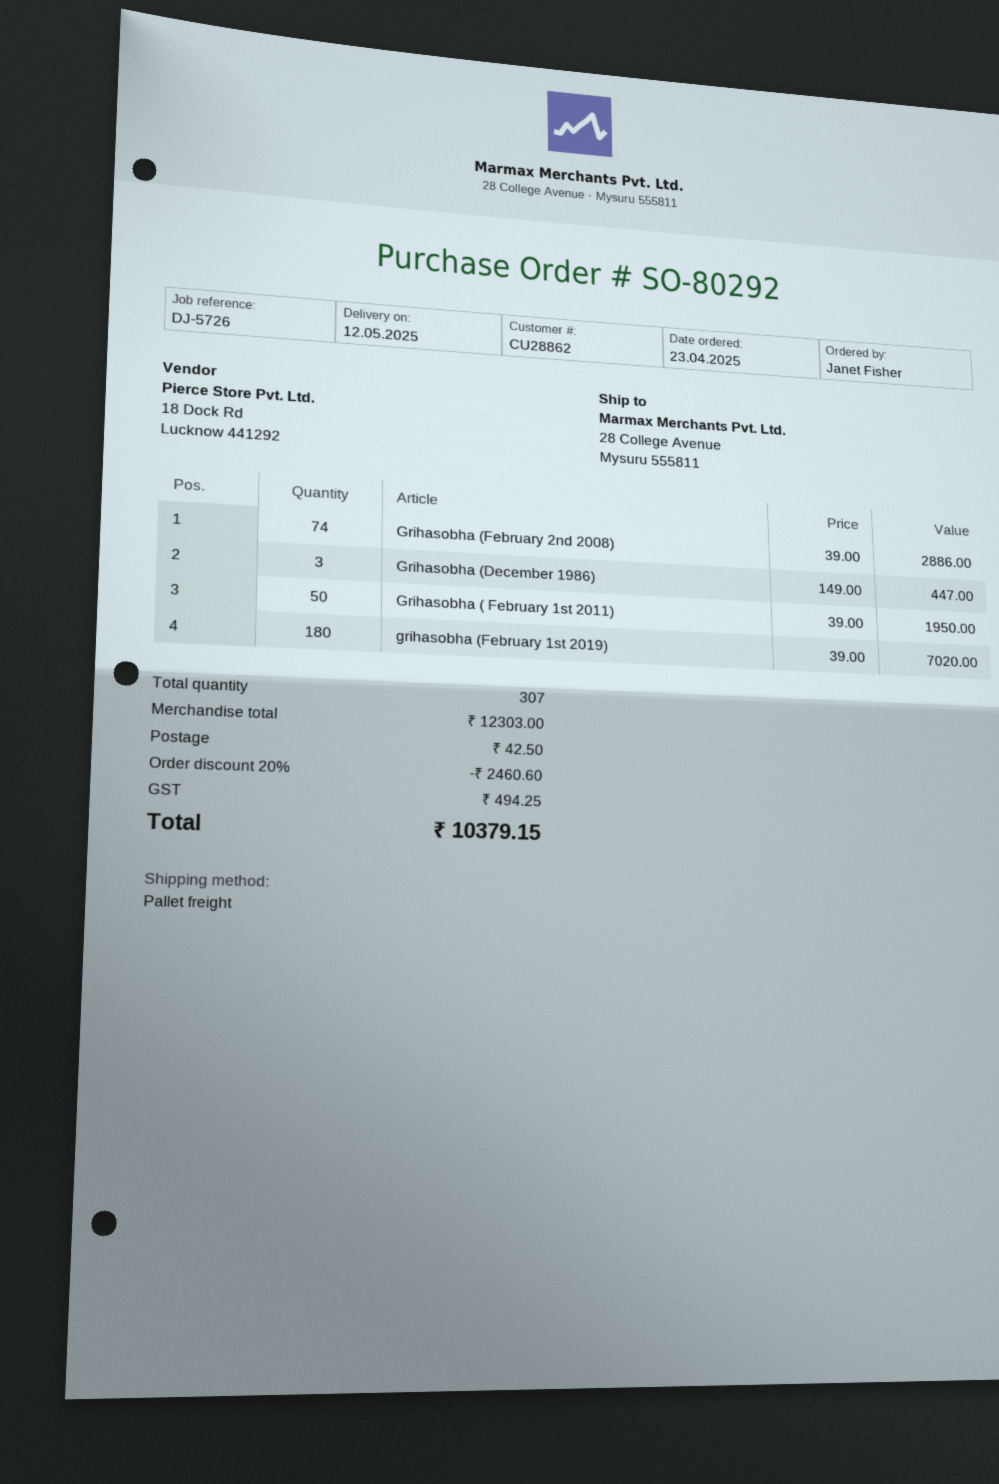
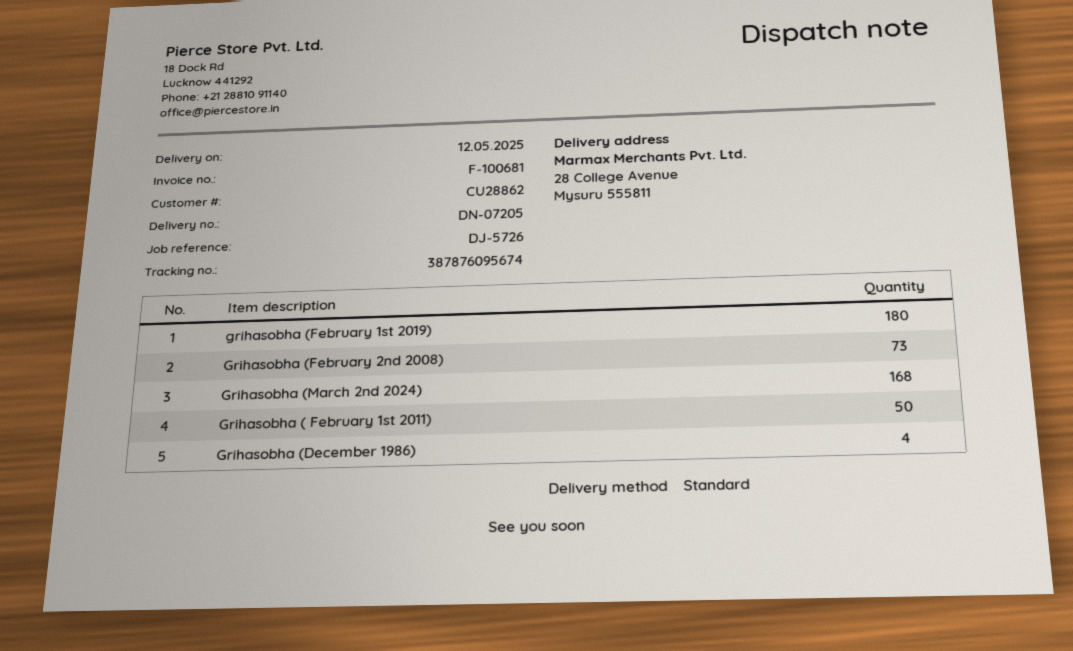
shipping method: pallet freight -> standard
Grihasobha (February 2nd 2008): 74 -> 73
Grihasobha (December 1986): 3 -> 4
Grihasobha (March 2nd 2024): none -> 168

